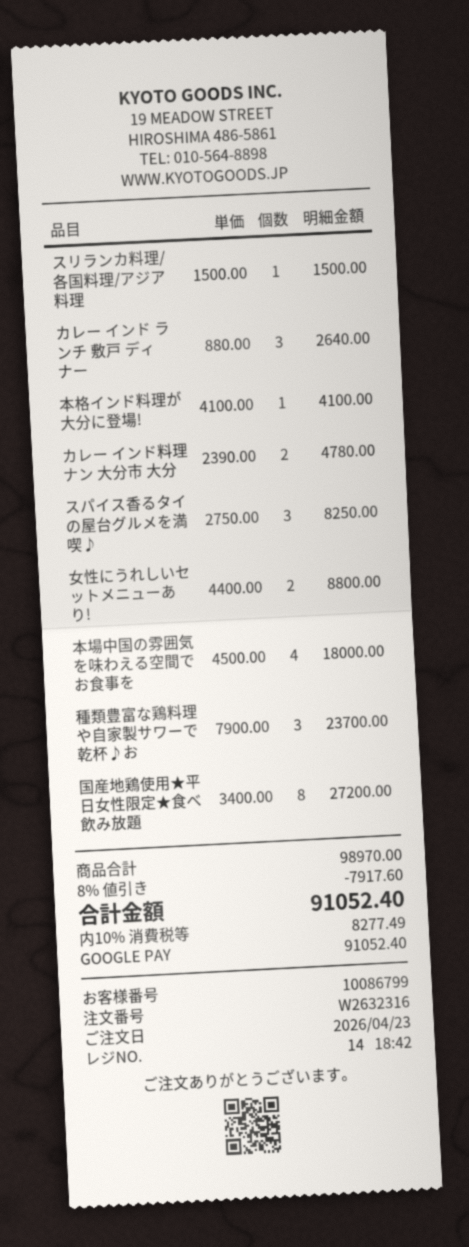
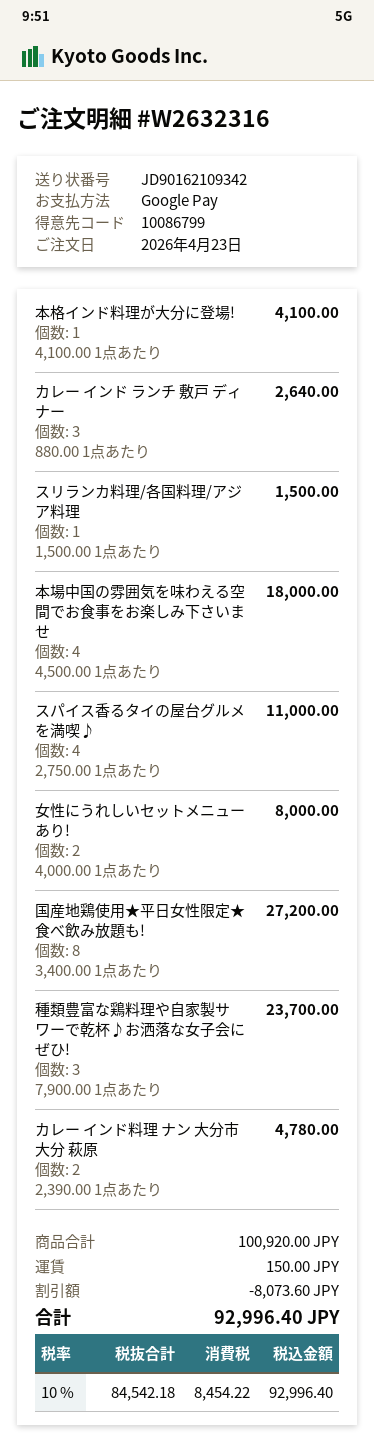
スパイス香るタイの屋台グルメを満喫♪: 3 x 2750.00 = 8250.00 -> 4 x 2750.00 = 11000.00
女性にうれしいセットメニューあり!: 2 x 4400.00 = 8800.00 -> 2 x 4000.00 = 8000.00
subtotal: 98970.00 -> 100920.00
discount: 7917.60 -> 8073.60
shipping: none -> 150.00
tax: 10% = 8277.49 -> 10% = 8454.22
total: 91052.40 -> 92996.40

